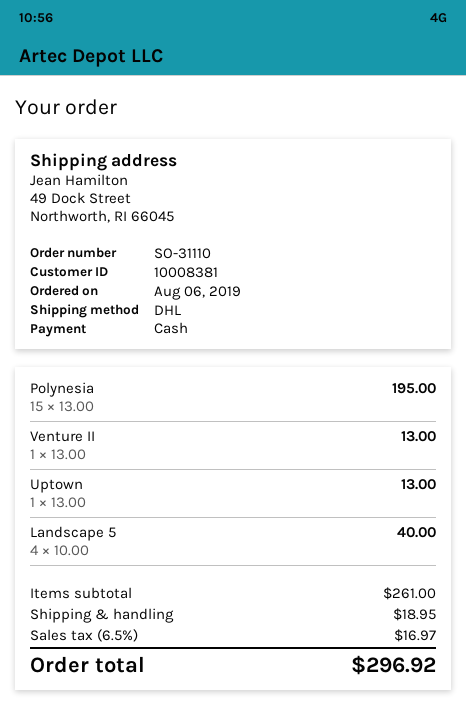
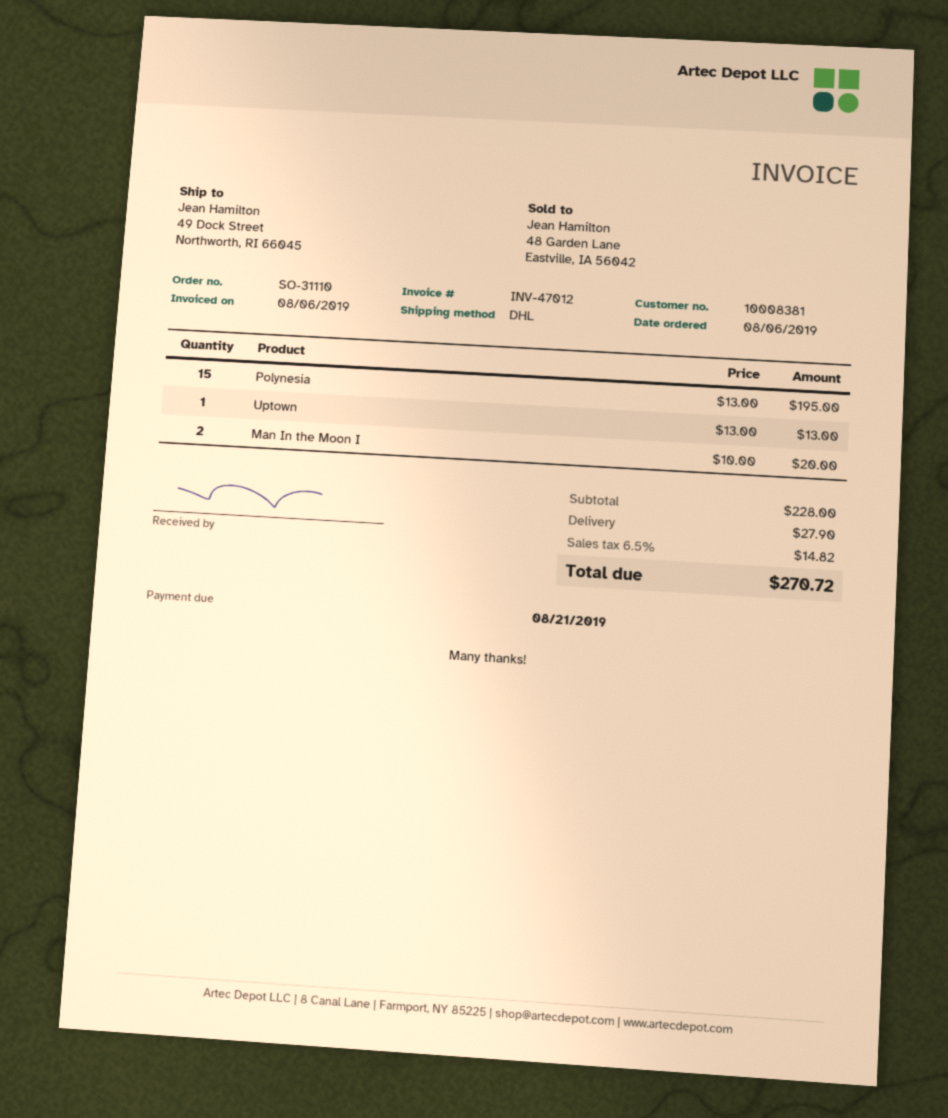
Venture II: 1 x 13.00 = 13.00 -> none
Landscape 5: 4 x 10.00 = 40.00 -> none
Man In the Moon I: none -> 2 x 10.00 = 20.00
subtotal: 261.00 -> 228.00
shipping: 18.95 -> 27.90
tax: 6.5% = 16.97 -> 6.5% = 14.82
total: 296.92 -> 270.72

